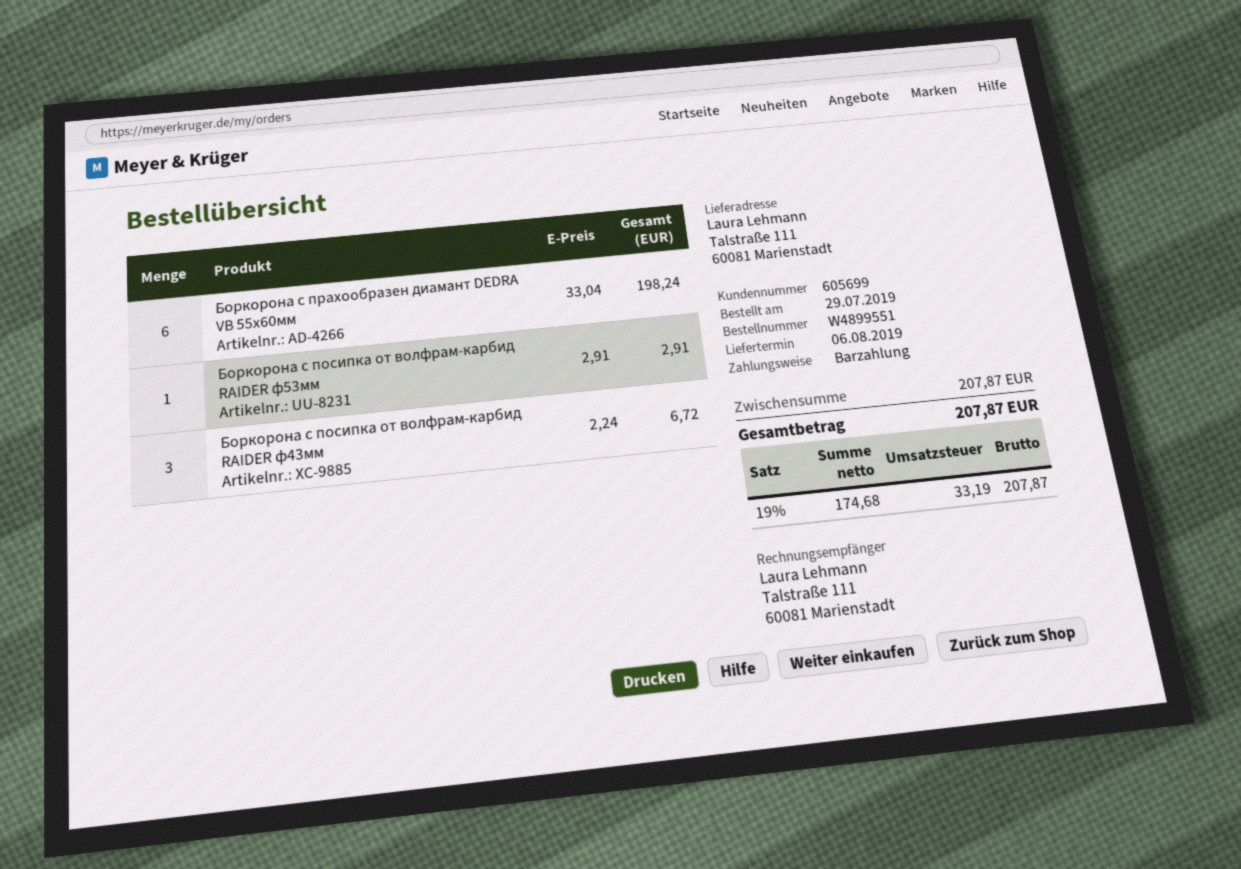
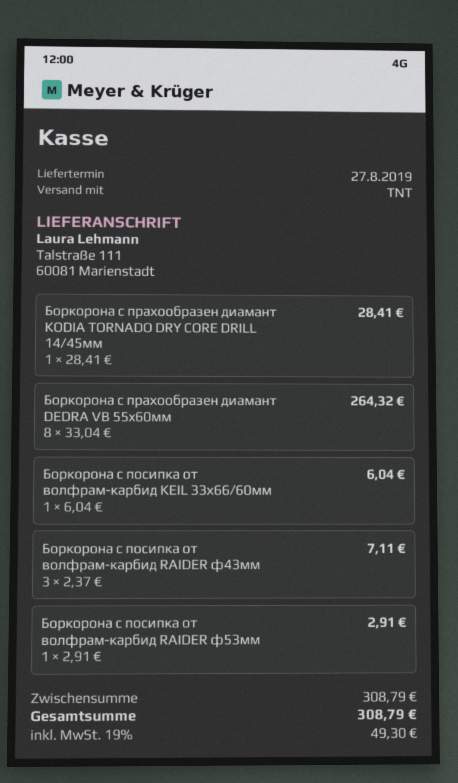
delivery date: 2019-08-06 -> 2019-08-27
Боркорона с прахообразен диамант DEDRA VB 55x60мм: 6 x 33.04 = 198.24 -> 8 x 33.04 = 264.32
Боркорона с посипка от волфрам-карбид RAIDER ф43мм: 3 x 2.24 = 6.72 -> 3 x 2.37 = 7.11
Боркорона с прахообразен диамант KODIA TORNADO DRY CORE DRILL 14/45мм: none -> 1 x 28.41 = 28.41
Боркорона с посипка от волфрам-карбид KEIL 33х66/60мм: none -> 1 x 6.04 = 6.04
subtotal: 207.87 -> 308.79
tax: 19% = 33.19 -> 19% = 49.30
total: 207.87 -> 308.79

